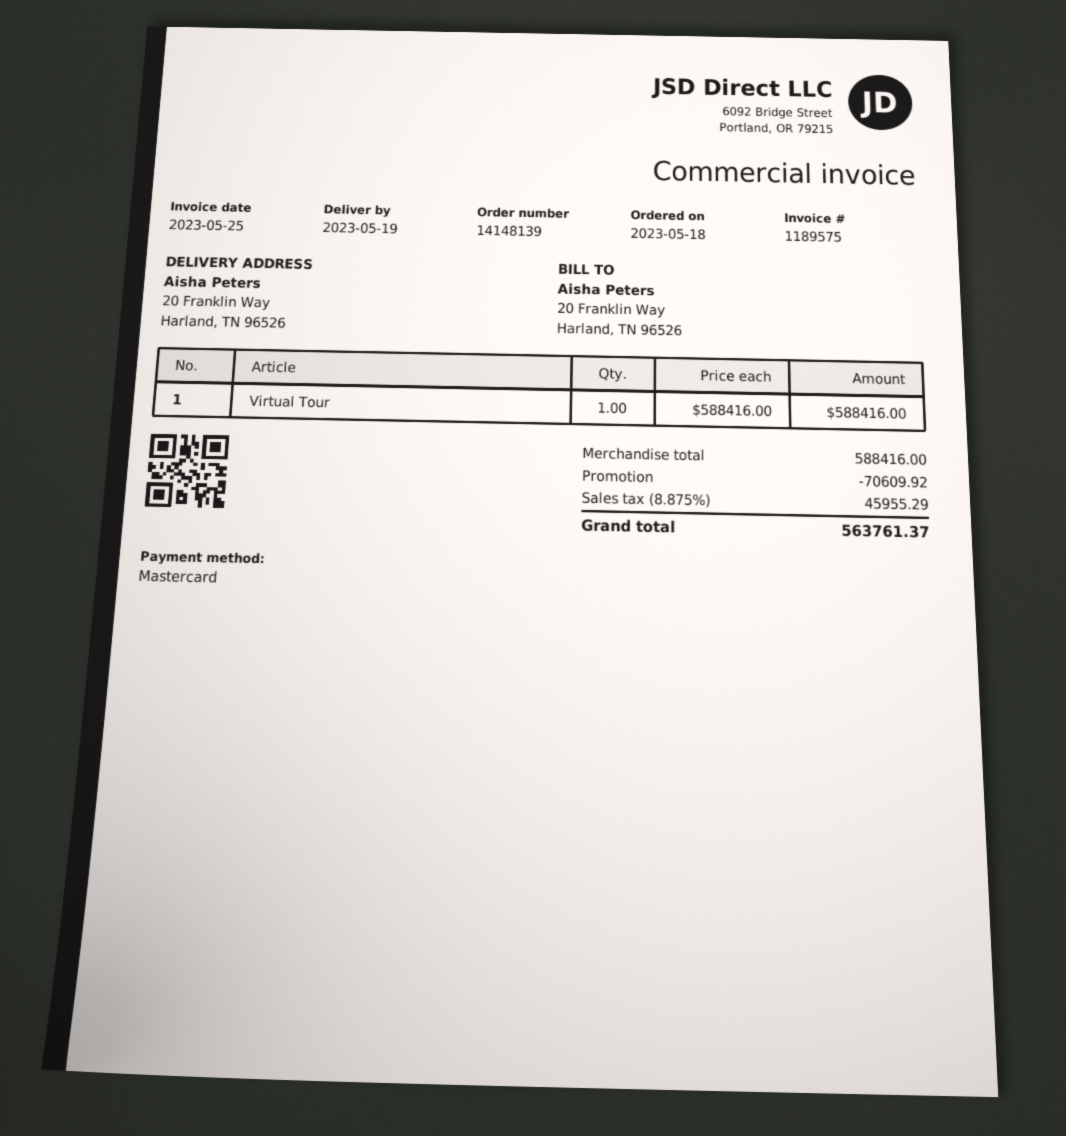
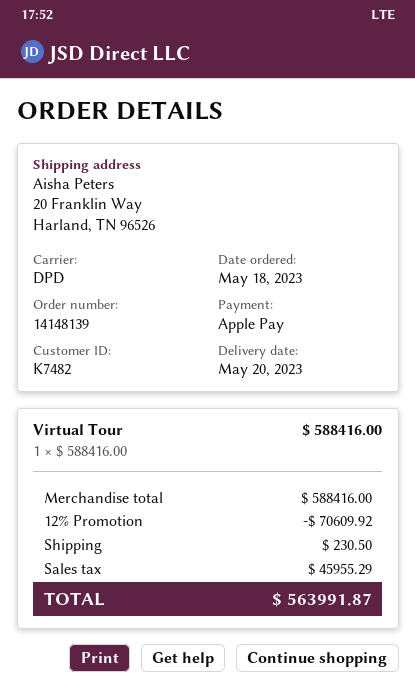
delivery date: 2023-05-19 -> 2023-05-20
payment method: Mastercard -> Apple Pay
shipping: none -> 230.50
total: 563761.37 -> 563991.87

